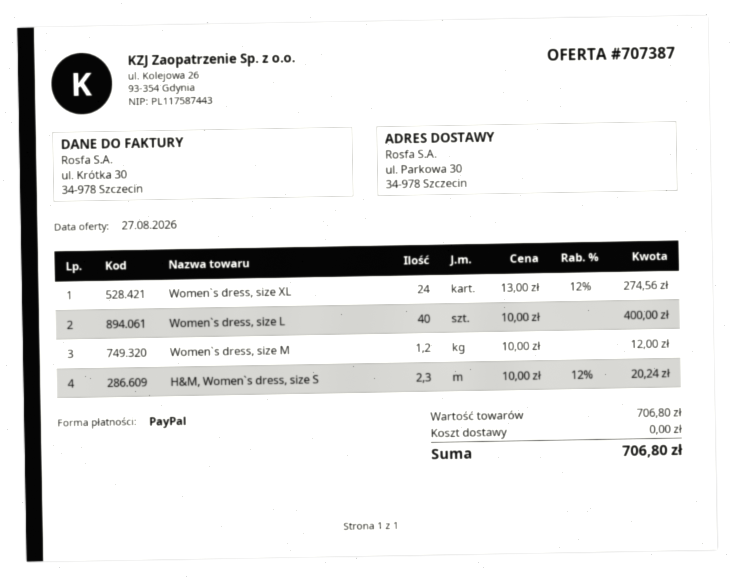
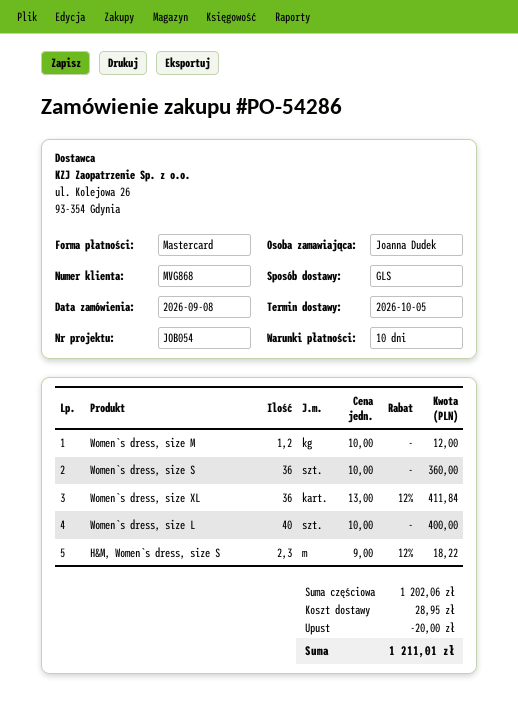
payment method: PayPal -> Mastercard
Women`s dress, size XL: 24 x 13.00 - 12% = 274.56 -> 36 x 13.00 - 12% = 411.84
H&M, Women`s dress, size S: 2.3 x 10.00 - 12% = 20.24 -> 2.3 x 9.00 - 12% = 18.22
Women`s dress, size S: none -> 36 x 10.00 = 360.00
subtotal: 706.80 -> 1202.06
discount: none -> 20.00
shipping: 0.00 -> 28.95
total: 706.80 -> 1211.01

